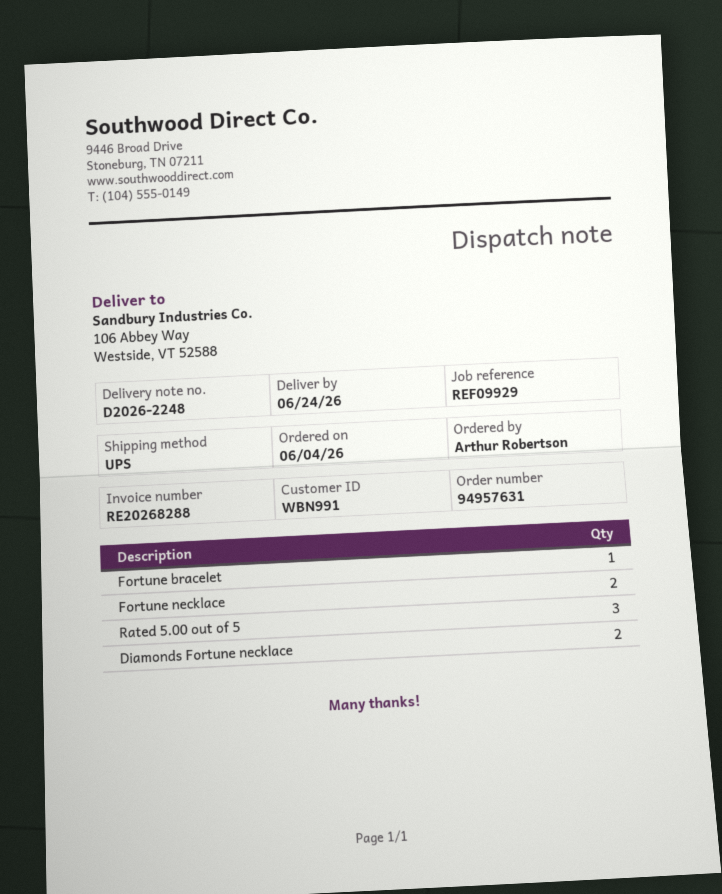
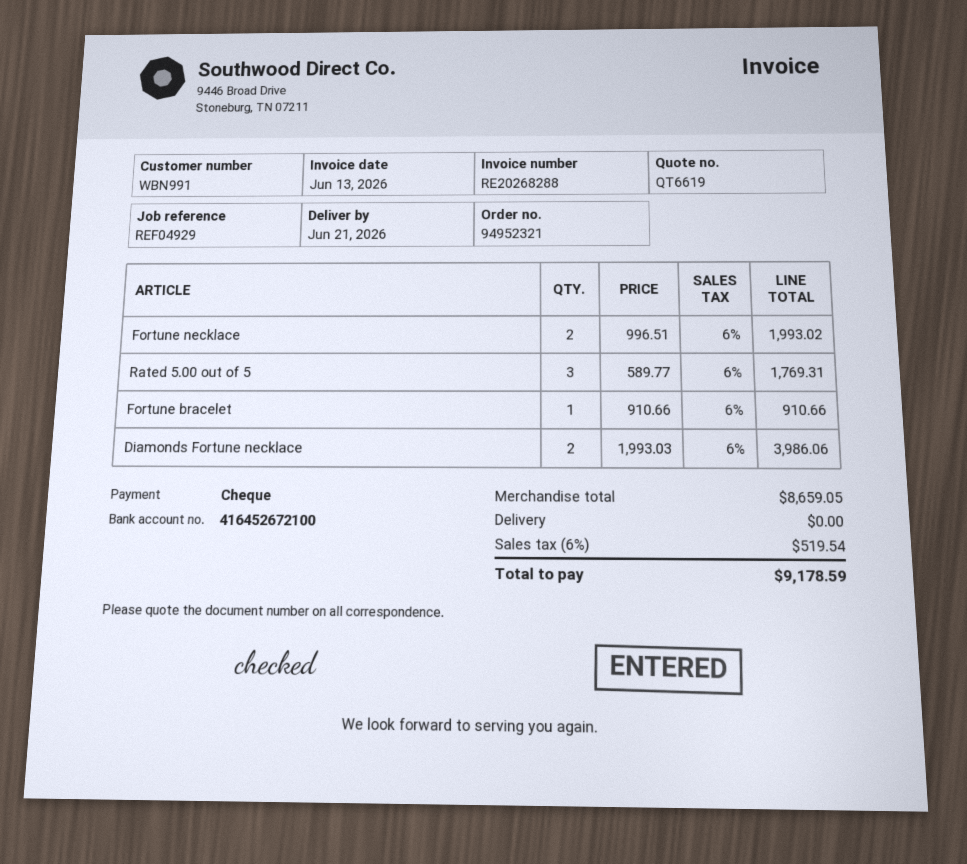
order number: 94957631 -> 94952321
delivery date: 2026-06-24 -> 2026-06-21
reference: REF09929 -> REF04929

